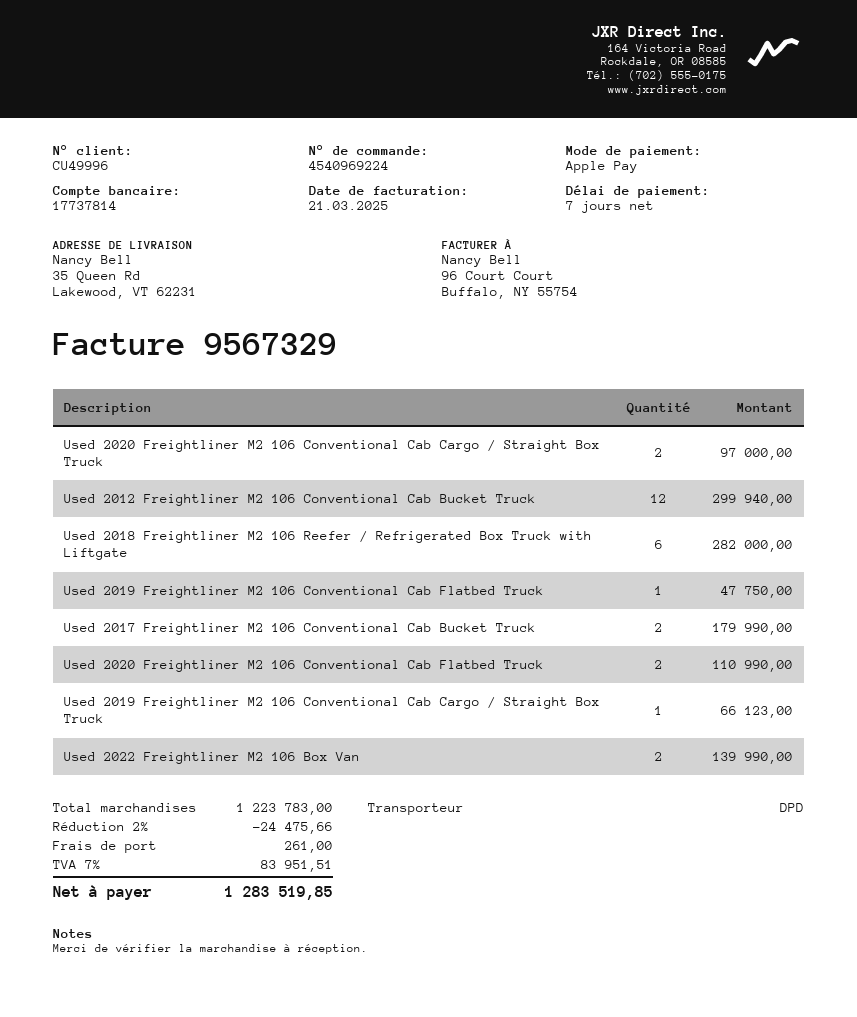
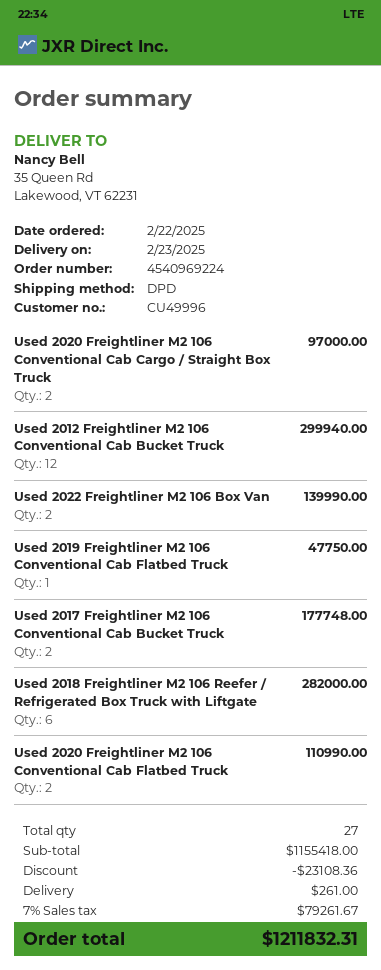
Used 2017 Freightliner M2 106 Conventional Cab Bucket Truck: 2 for 179990.00 -> 2 for 177748.00
Used 2019 Freightliner M2 106 Conventional Cab Cargo / Straight Box Truck: 1 for 66123.00 -> none
subtotal: 1223783.00 -> 1155418.00
discount: 24475.66 -> 23108.36
tax: 7% = 83951.51 -> 7% = 79261.67
total: 1283519.85 -> 1211832.31

